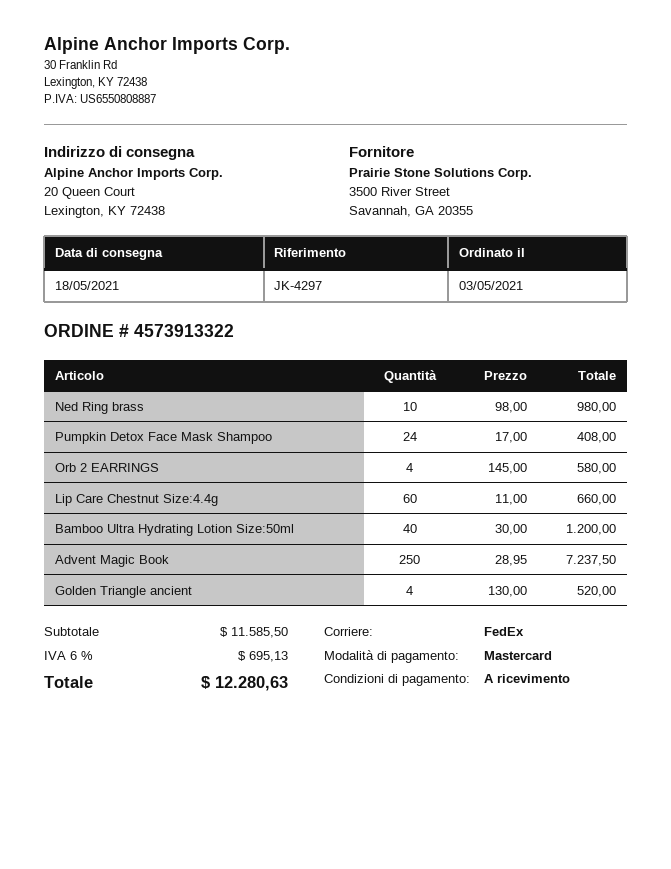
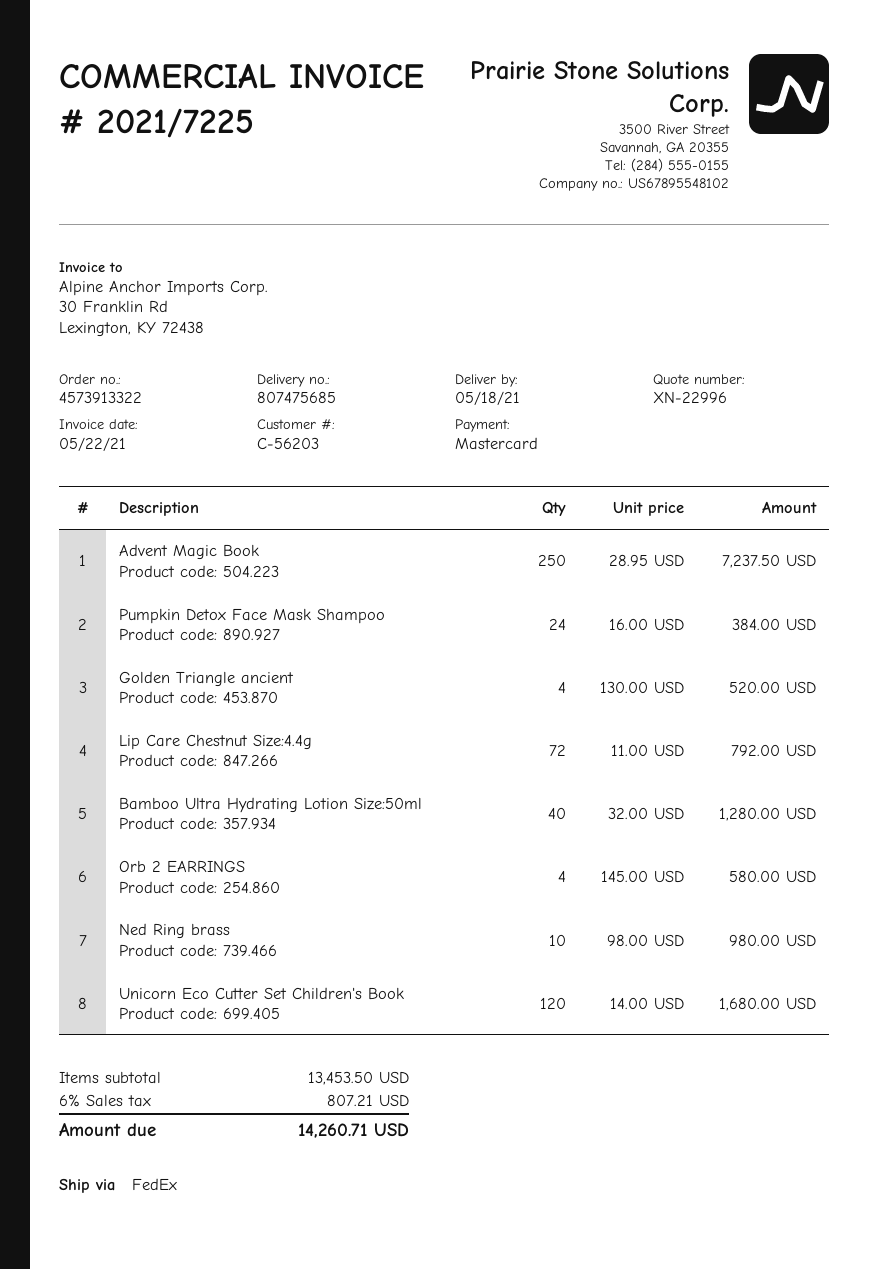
Pumpkin Detox Face Mask Shampoo: 24 x 17.00 = 408.00 -> 24 x 16.00 = 384.00
Lip Care Chestnut Size:4.4g: 60 x 11.00 = 660.00 -> 72 x 11.00 = 792.00
Bamboo Ultra Hydrating Lotion Size:50ml: 40 x 30.00 = 1200.00 -> 40 x 32.00 = 1280.00
Unicorn Eco Cutter Set Children's Book: none -> 120 x 14.00 = 1680.00
subtotal: 11585.50 -> 13453.50
tax: 6% = 695.13 -> 6% = 807.21
total: 12280.63 -> 14260.71

